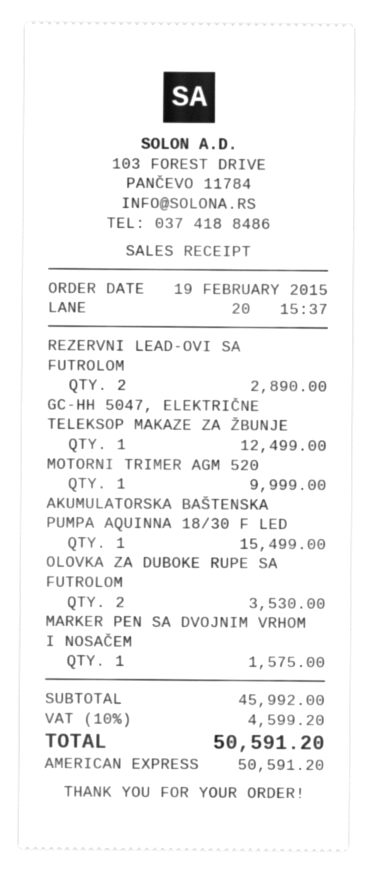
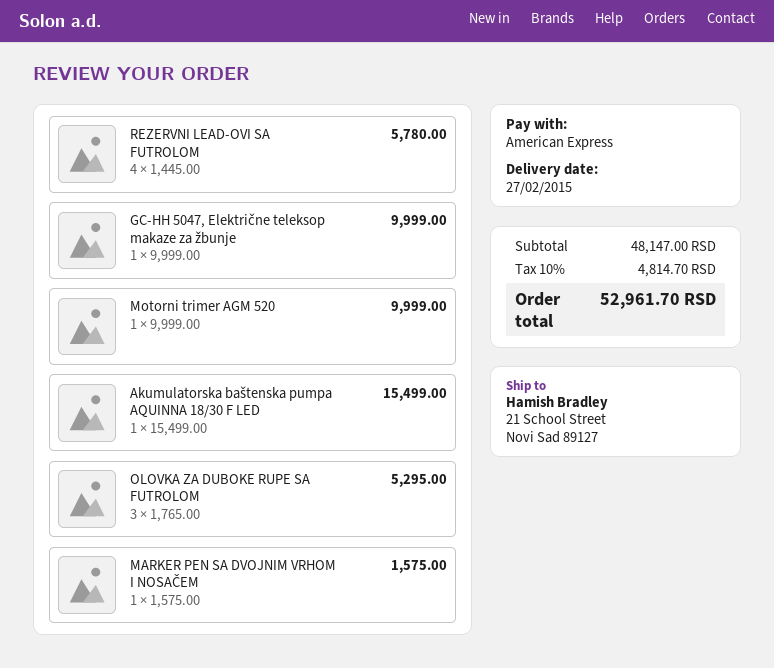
REZERVNI LEAD-OVI SA FUTROLOM: 2 for 2890.00 -> 4 for 5780.00
GC-HH 5047, ELEKTRIČNE TELEKSOP MAKAZE ZA ŽBUNJE: 1 for 12499.00 -> 1 for 9999.00
OLOVKA ZA DUBOKE RUPE SA FUTROLOM: 2 for 3530.00 -> 3 for 5295.00
subtotal: 45992.00 -> 48147.00
tax: 10% = 4599.20 -> 10% = 4814.70
total: 50591.20 -> 52961.70

